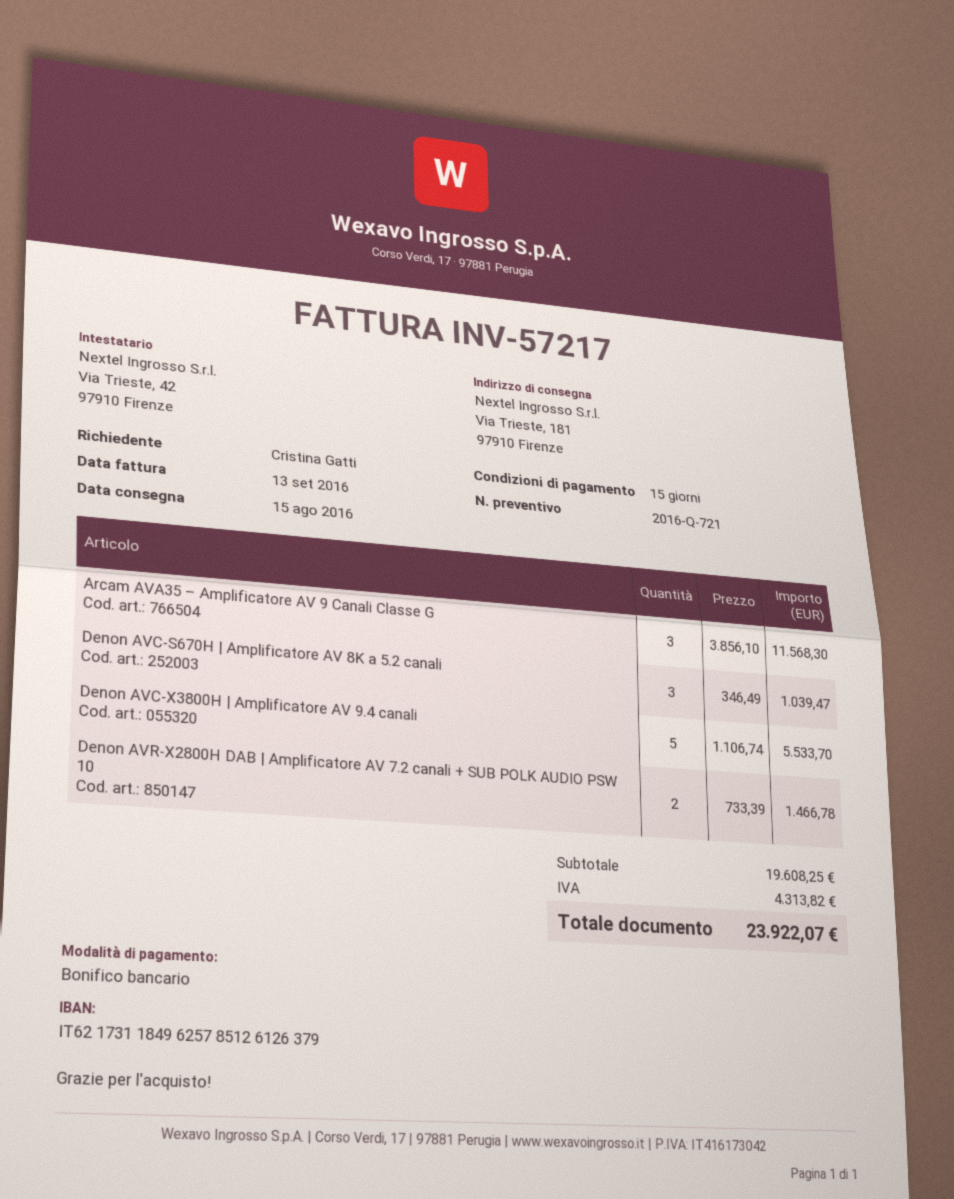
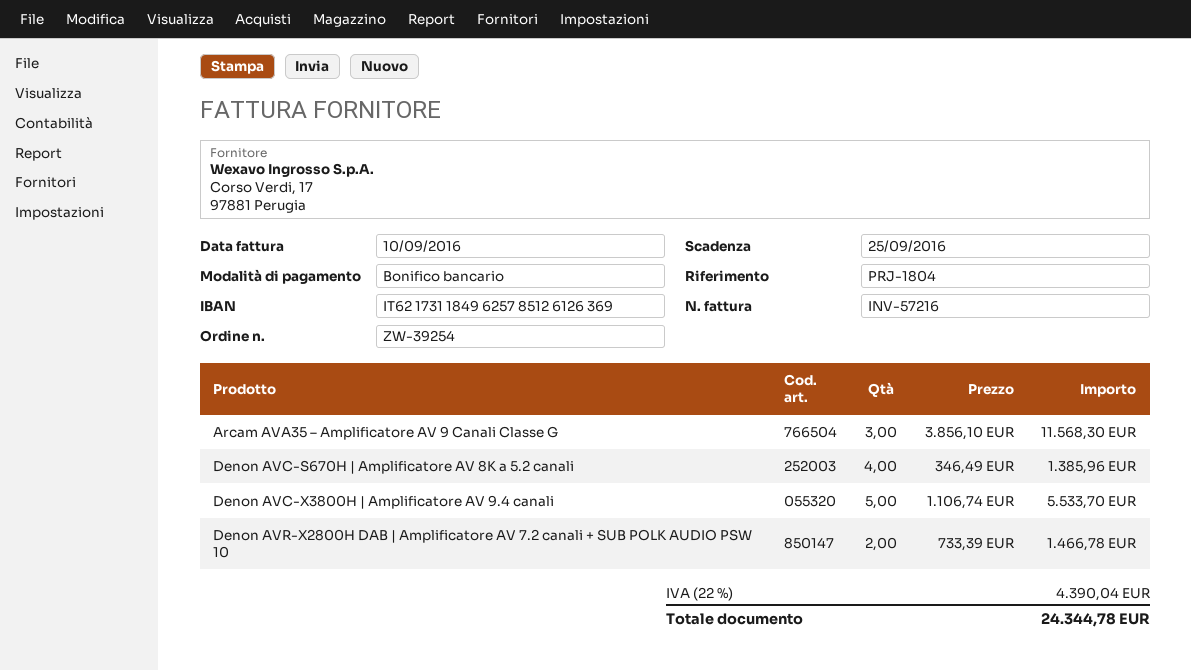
invoice number: INV-57217 -> INV-57216
invoice date: 2016-09-13 -> 2016-09-10
bank account: IT6217311849625785126126379 -> IT6217311849625785126126369
Denon AVC-S670H | Amplificatore AV 8K a 5.2 canali: 3 x 346.49 = 1039.47 -> 4 x 346.49 = 1385.96
tax: 4313.82 -> 4390.04
total: 23922.07 -> 24344.78

